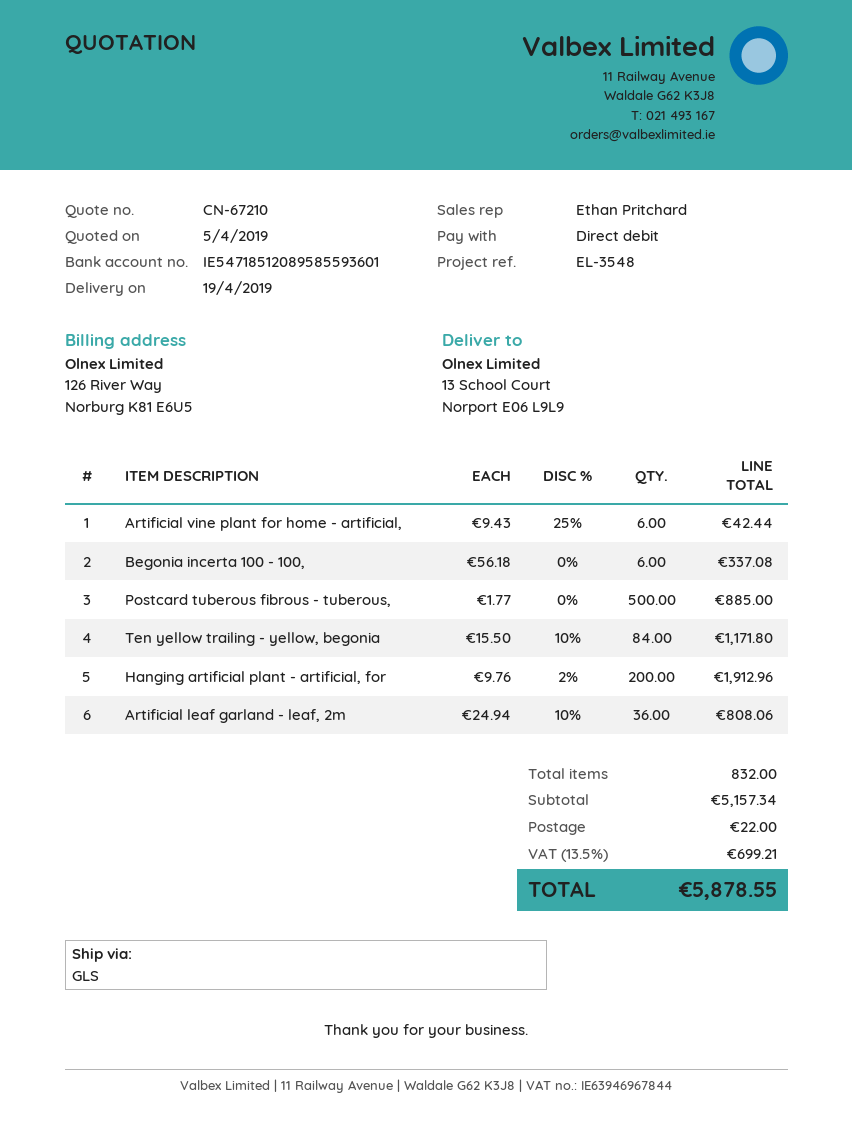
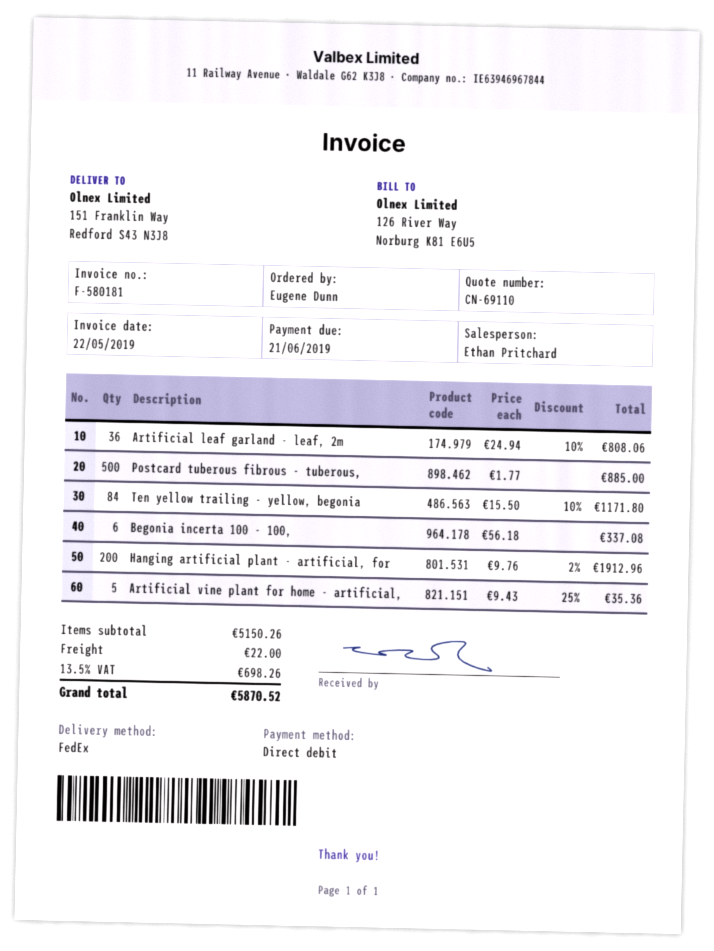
quote number: CN-67210 -> CN-69110
shipping method: GLS -> FedEx
ship to: 13 School Court, Norport E06 L9L9 -> 151 Franklin Way, Redford S43 N3J8
Artificial vine plant for home - artificial,: 6 x 9.43 - 25% = 42.44 -> 5 x 9.43 - 25% = 35.36
subtotal: 5157.34 -> 5150.26
tax: 13.5% = 699.21 -> 13.5% = 698.26
total: 5878.55 -> 5870.52

